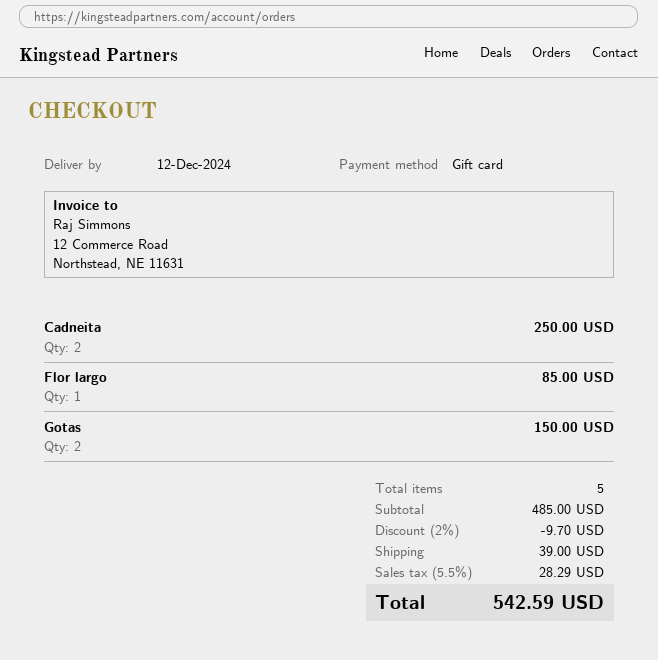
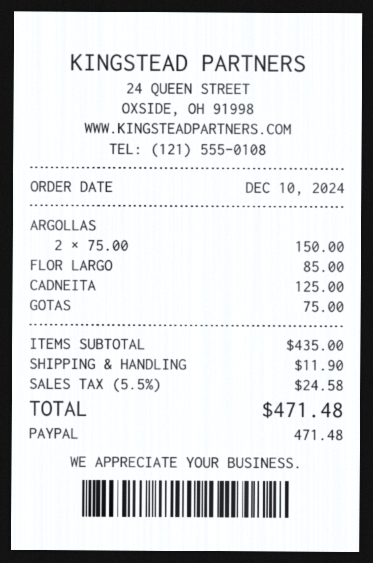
payment method: gift card -> PayPal
Cadneita: 2 for 250.00 -> 1 for 125.00
Gotas: 2 for 150.00 -> 1 for 75.00
ARGOLLAS: none -> 2 for 150.00
subtotal: 485.00 -> 435.00
discount: 2% = 9.70 -> none
shipping: 39.00 -> 11.90
tax: 5.5% = 28.29 -> 5.5% = 24.58
total: 542.59 -> 471.48

